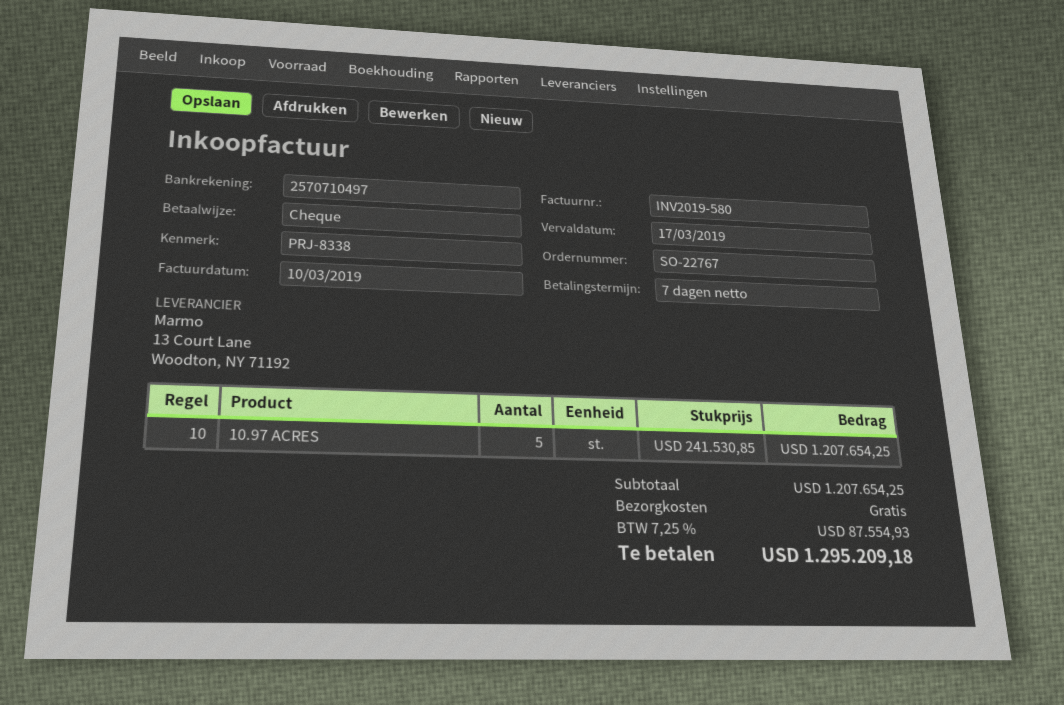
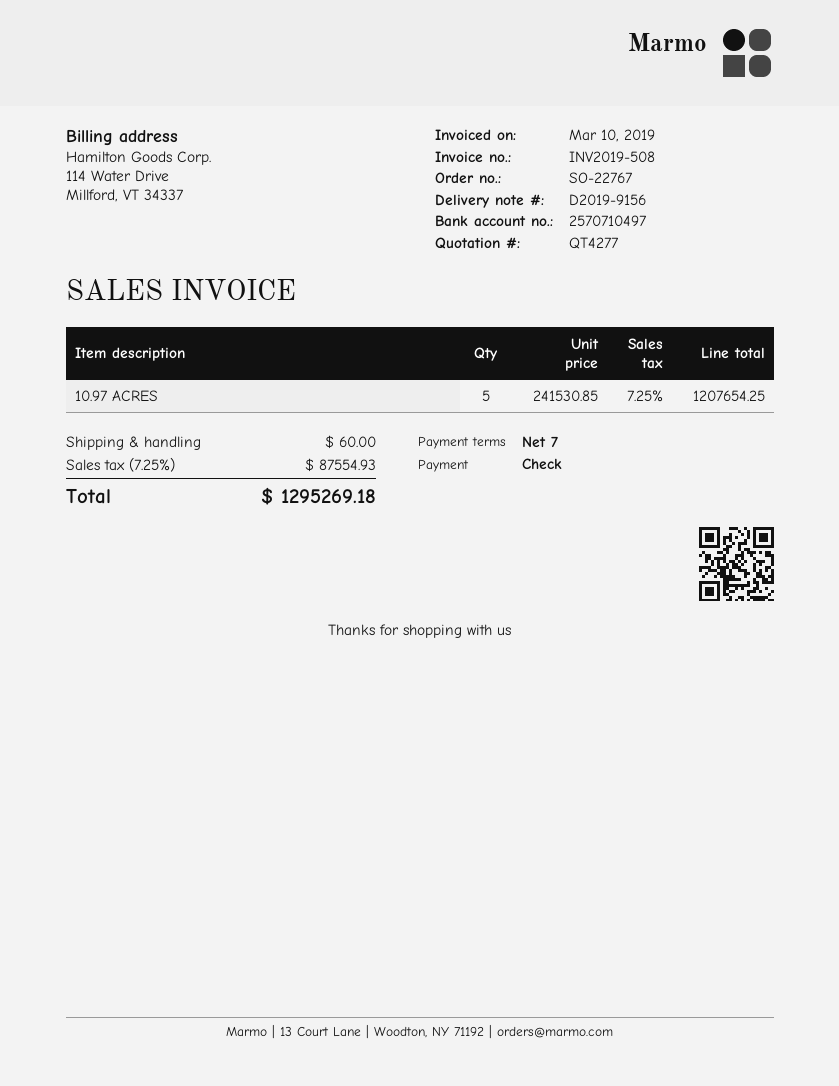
invoice number: INV2019-580 -> INV2019-508
shipping: 0.00 -> 60.00
total: 1295209.18 -> 1295269.18

